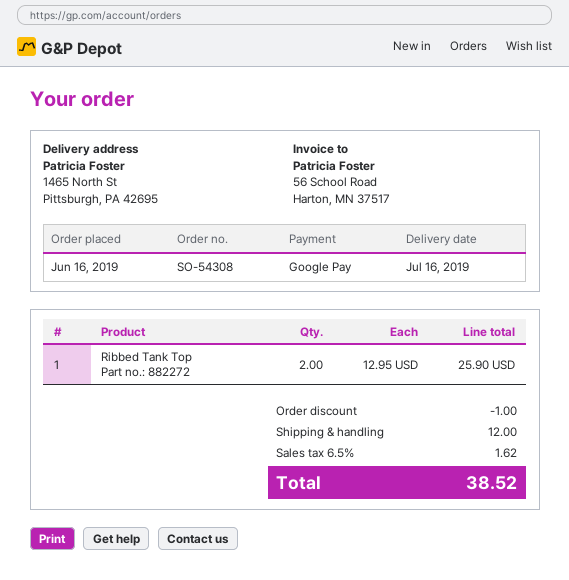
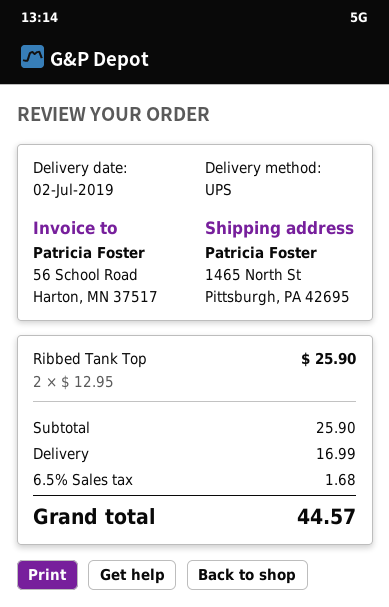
delivery date: 2019-07-16 -> 2019-07-02
discount: 1.00 -> none
shipping: 12.00 -> 16.99
tax: 6.5% = 1.62 -> 6.5% = 1.68
total: 38.52 -> 44.57

